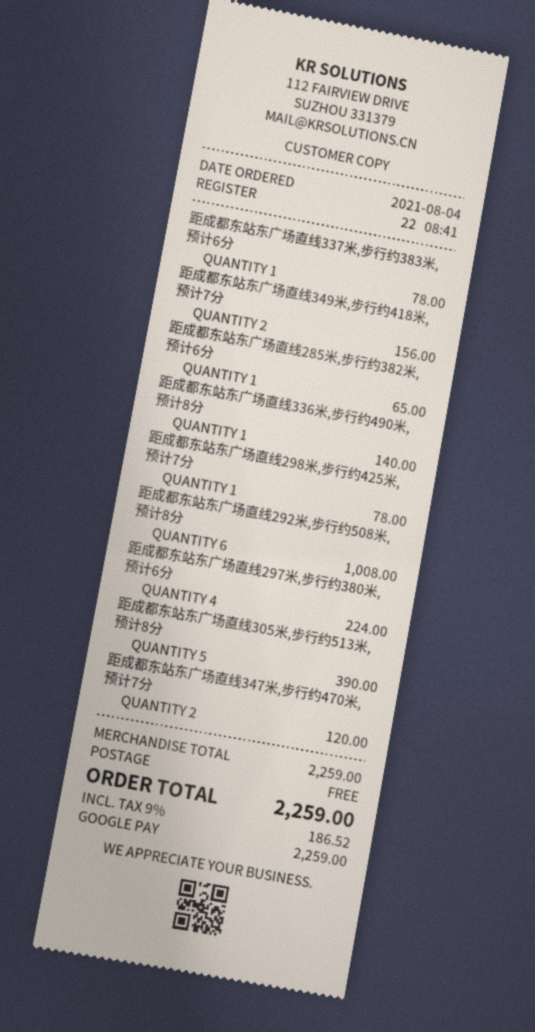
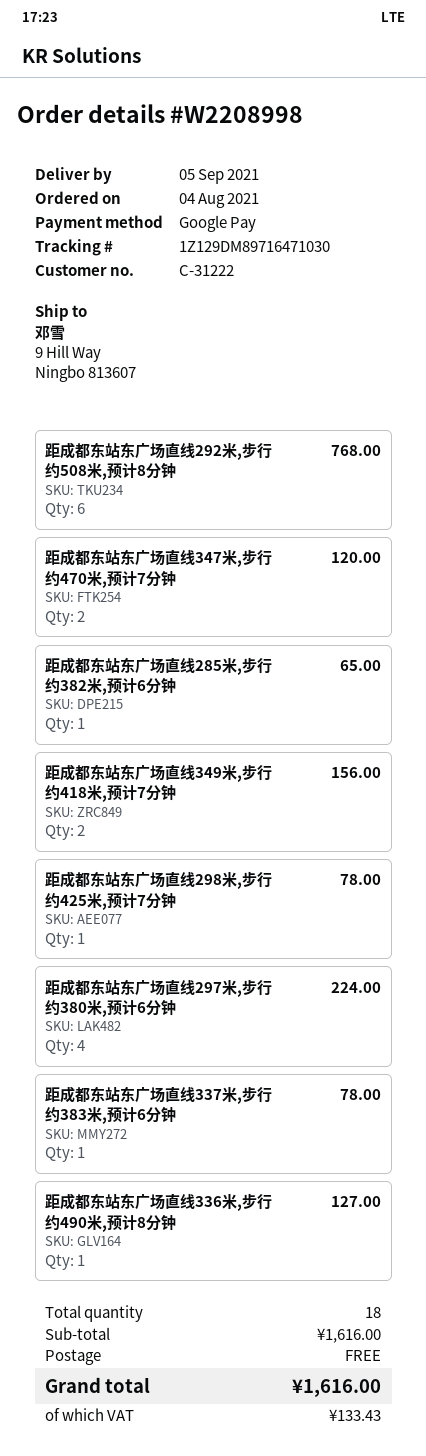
距成都东站东广场直线336米,步行约490米,预计8分: 1 for 140.00 -> 1 for 127.00
距成都东站东广场直线292米,步行约508米,预计8分: 6 for 1008.00 -> 6 for 768.00
距成都东站东广场直线305米,步行约513米,预计8分: 5 for 390.00 -> none
subtotal: 2259.00 -> 1616.00
tax: 186.52 -> 133.43
total: 2259.00 -> 1616.00

